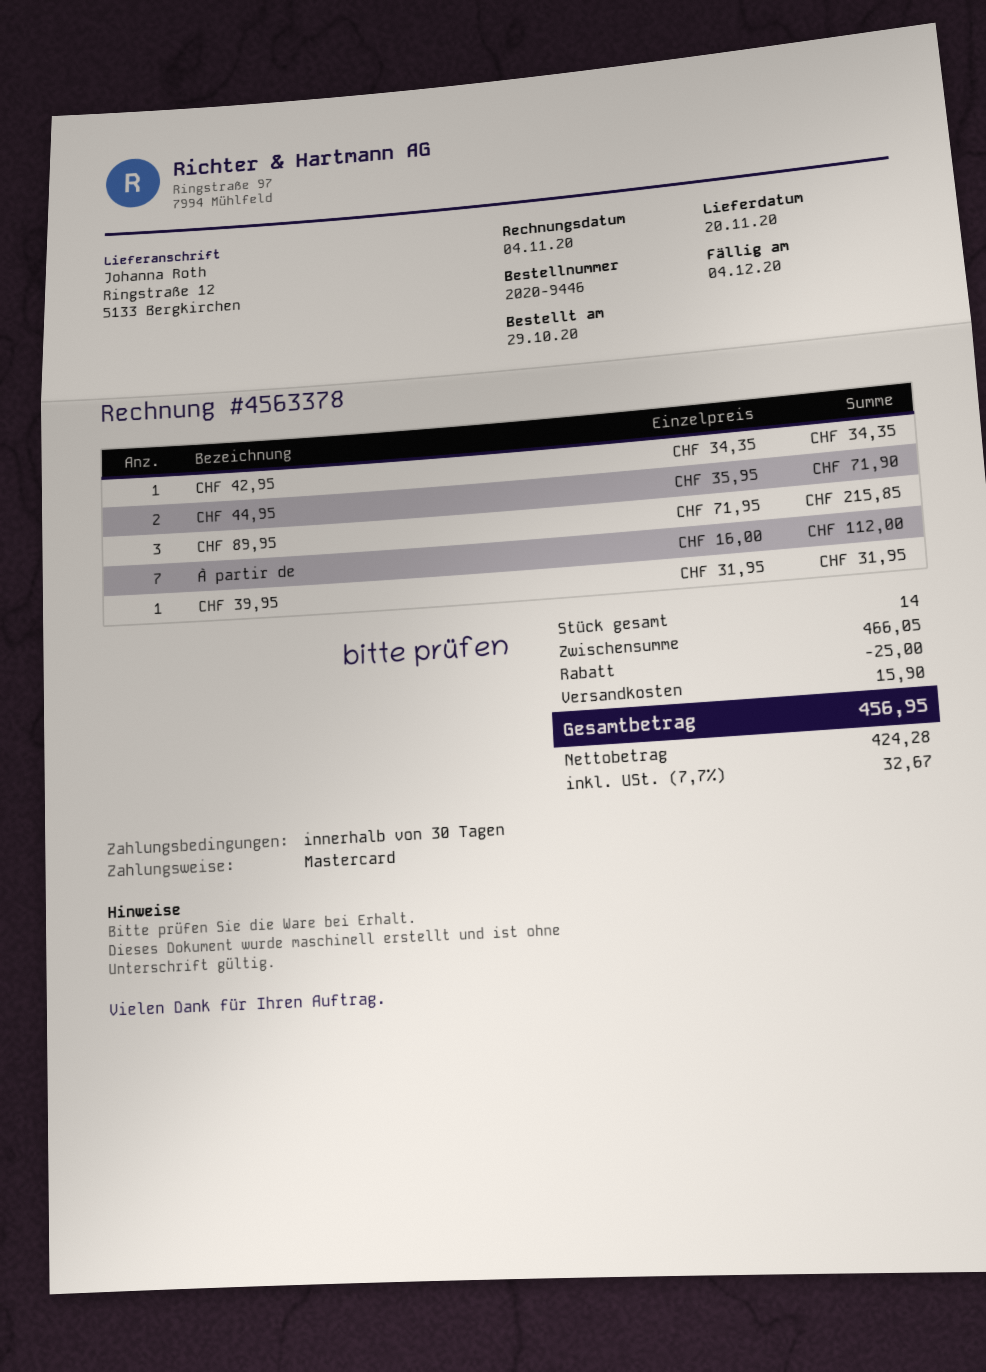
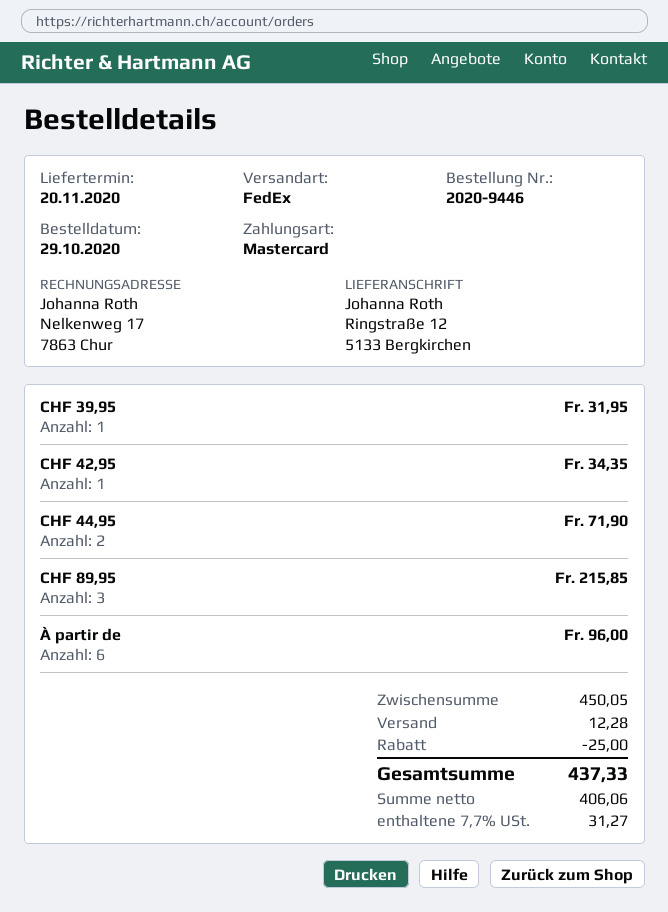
À partir de: 7 for 112.00 -> 6 for 96.00
subtotal: 466.05 -> 450.05
shipping: 15.90 -> 12.28
net: 424.28 -> 406.06
tax: 7.7% = 32.67 -> 7.7% = 31.27
total: 456.95 -> 437.33

